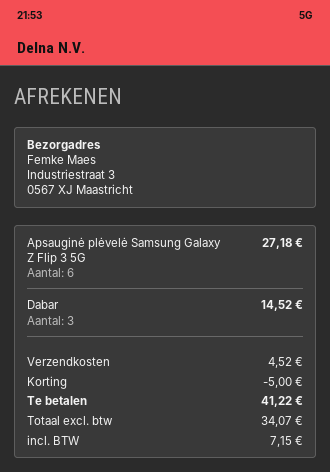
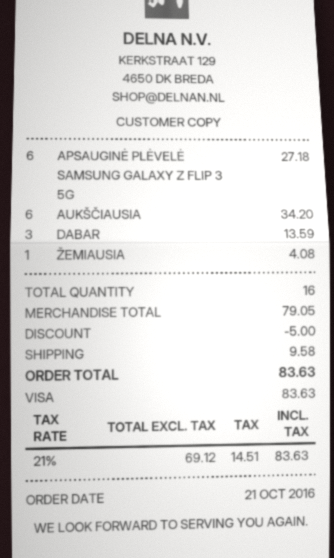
Dabar: 3 for 14.52 -> 3 for 13.59
AUKŠČIAUSIA: none -> 6 for 34.20
ŽEMIAUSIA: none -> 1 for 4.08
shipping: 4.52 -> 9.58
net: 34.07 -> 69.12
tax: 7.15 -> 14.51
total: 41.22 -> 83.63

